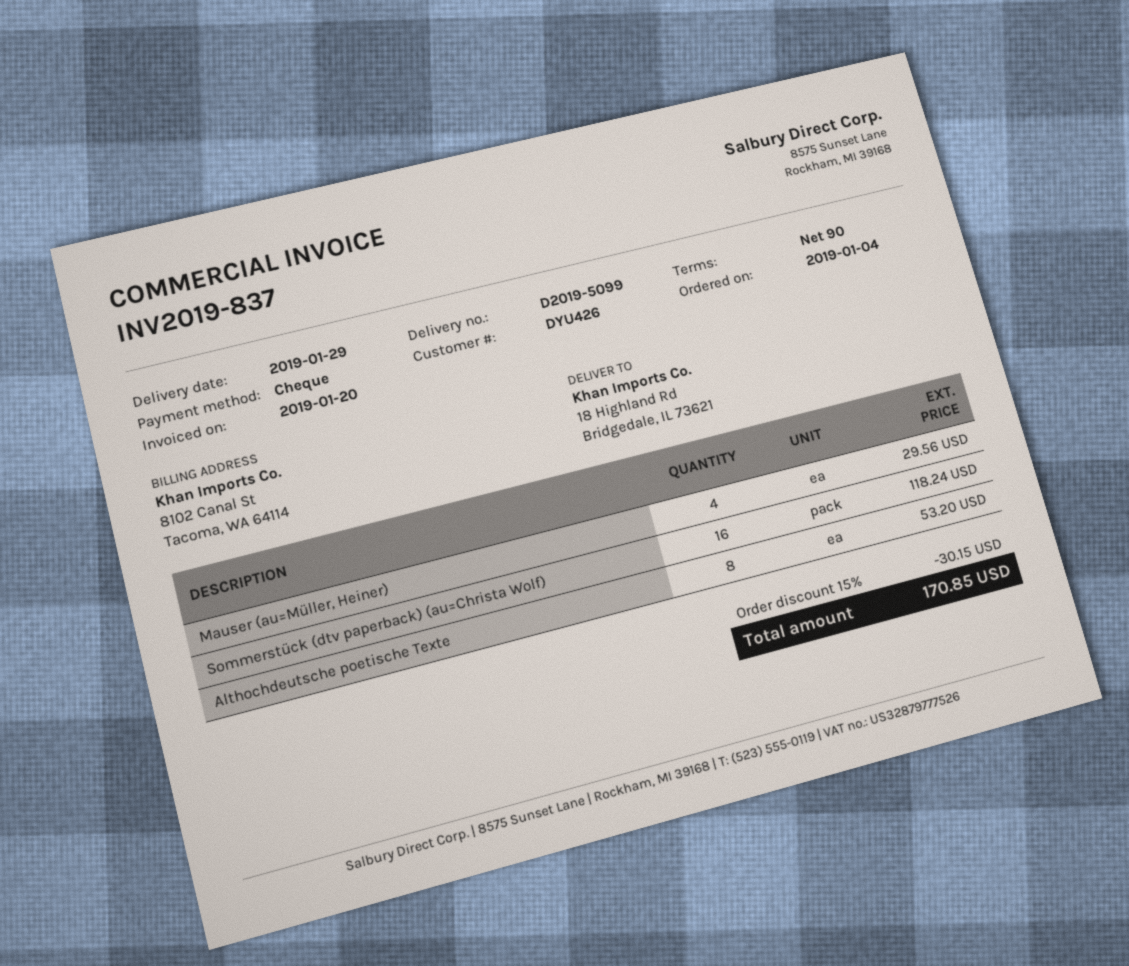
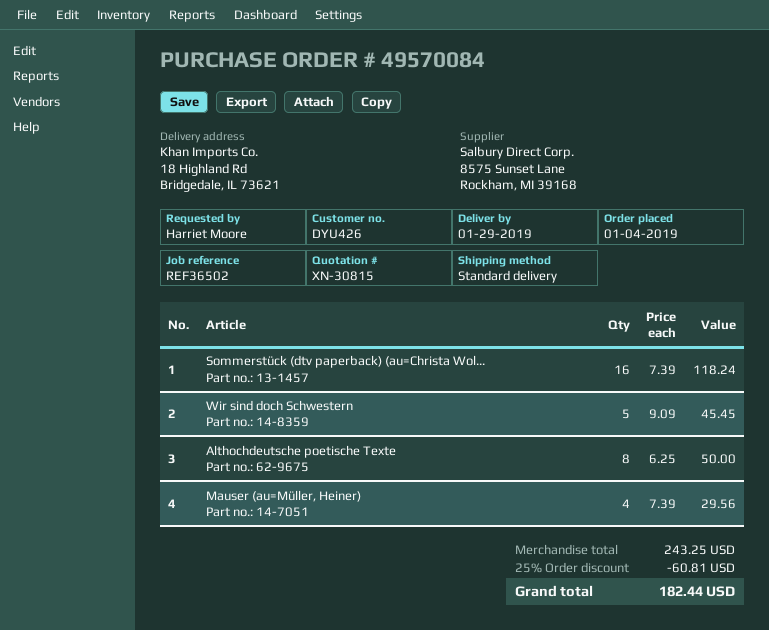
Althochdeutsche poetische Texte: 8 for 53.20 -> 8 for 50.00
Wir sind doch Schwestern: none -> 5 for 45.45
discount: 15% = 30.15 -> 25% = 60.81
total: 170.85 -> 182.44

